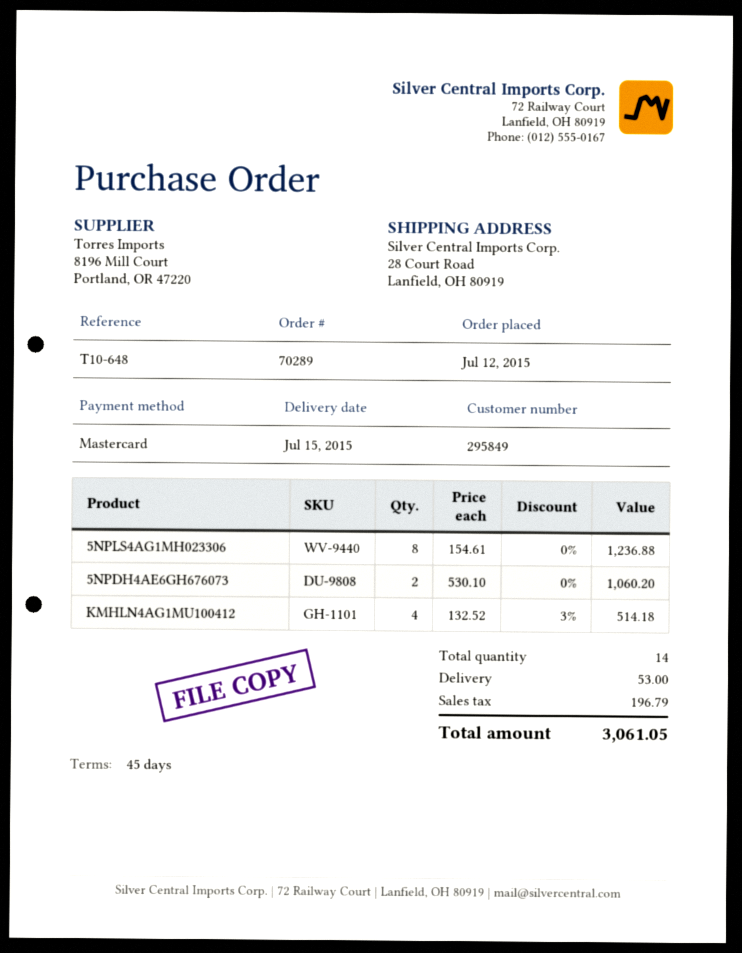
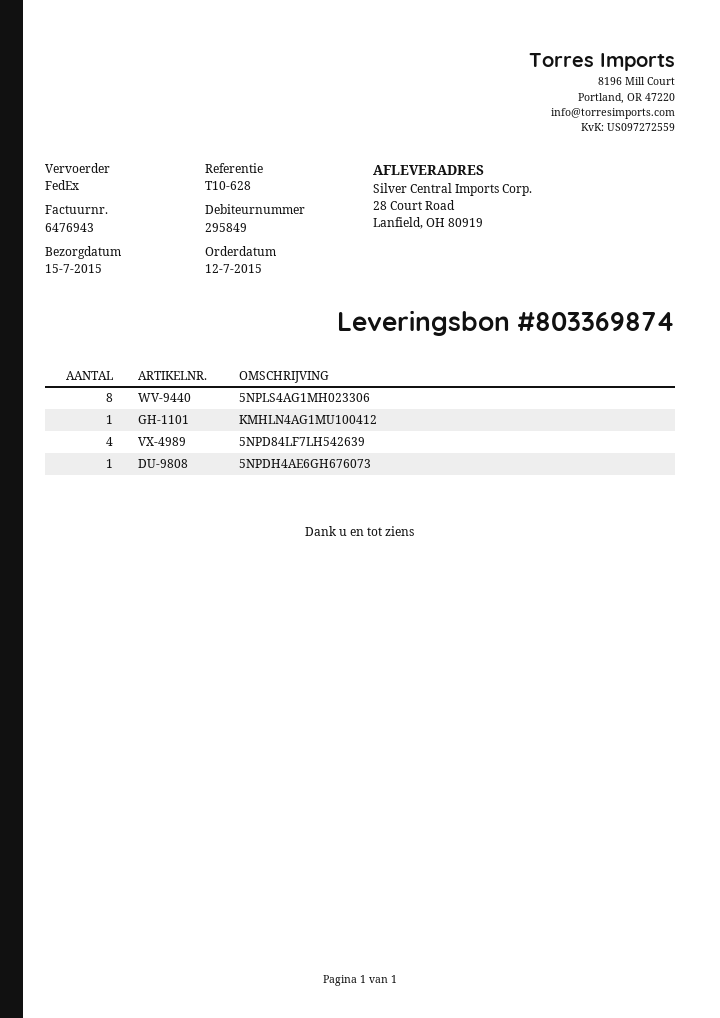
reference: T10-648 -> T10-628
5NPDH4AE6GH676073: 2 -> 1
KMHLN4AG1MU100412: 4 -> 1
5NPD84LF7LH542639: none -> 4

